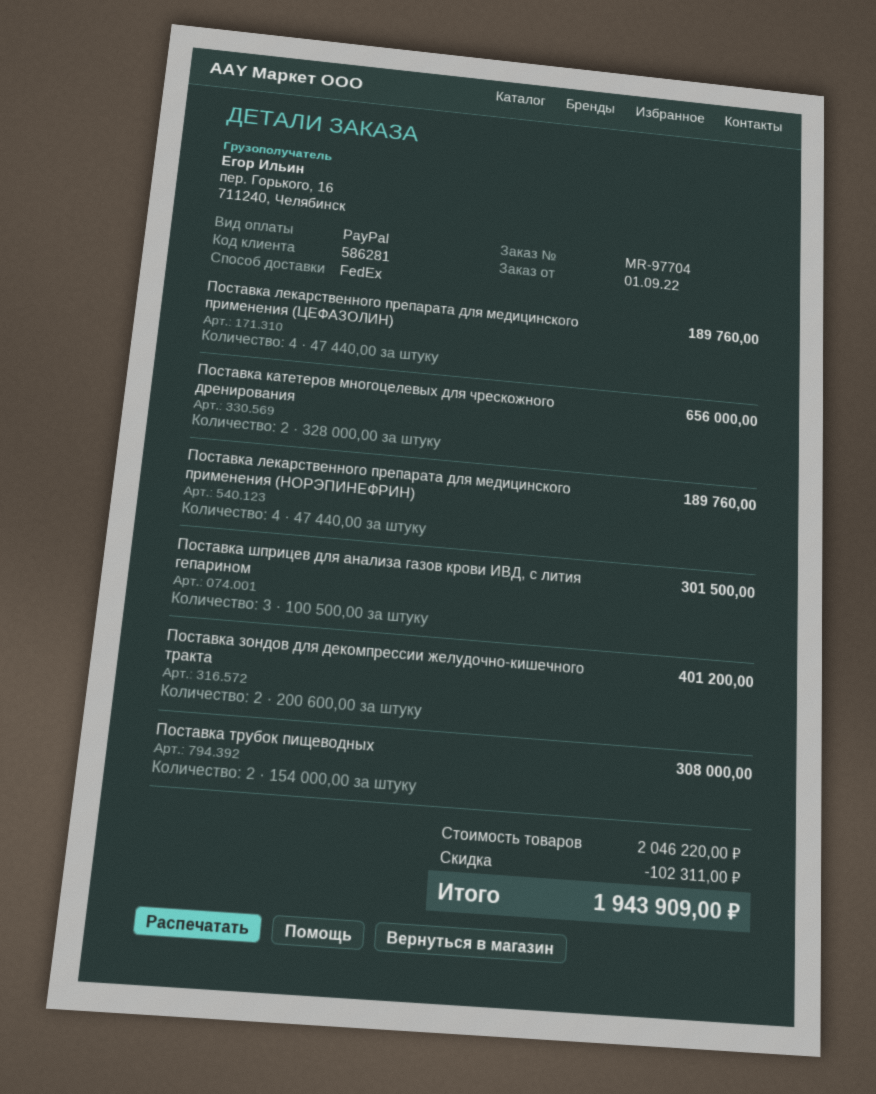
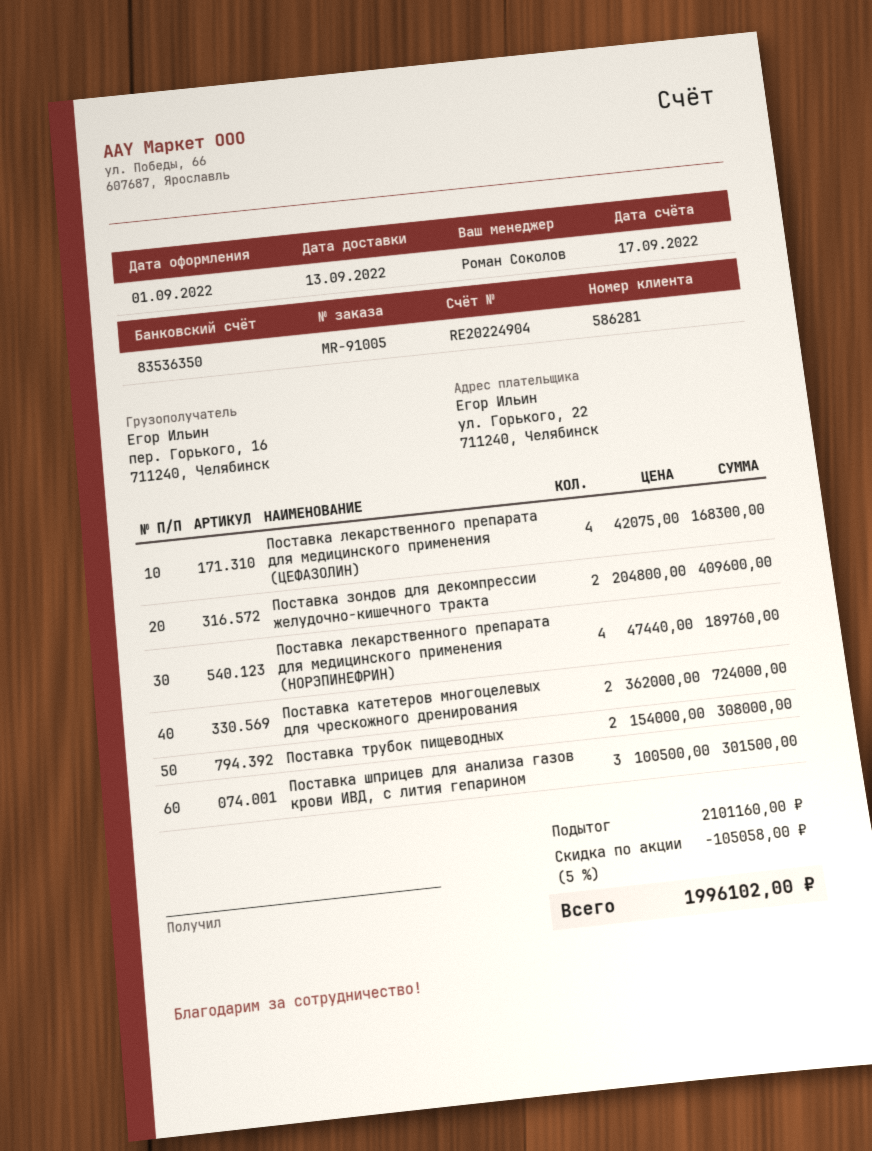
order number: MR-97704 -> MR-91005
Поставка лекарственного препарата для медицинского применения (ЦЕФАЗОЛИН): 4 x 47440.00 = 189760.00 -> 4 x 42075.00 = 168300.00
Поставка катетеров многоцелевых для чрескожного дренирования: 2 x 328000.00 = 656000.00 -> 2 x 362000.00 = 724000.00
Поставка зондов для декомпрессии желудочно-кишечного тракта: 2 x 200600.00 = 401200.00 -> 2 x 204800.00 = 409600.00
subtotal: 2046220.00 -> 2101160.00
discount: 102311.00 -> 105058.00
total: 1943909.00 -> 1996102.00

